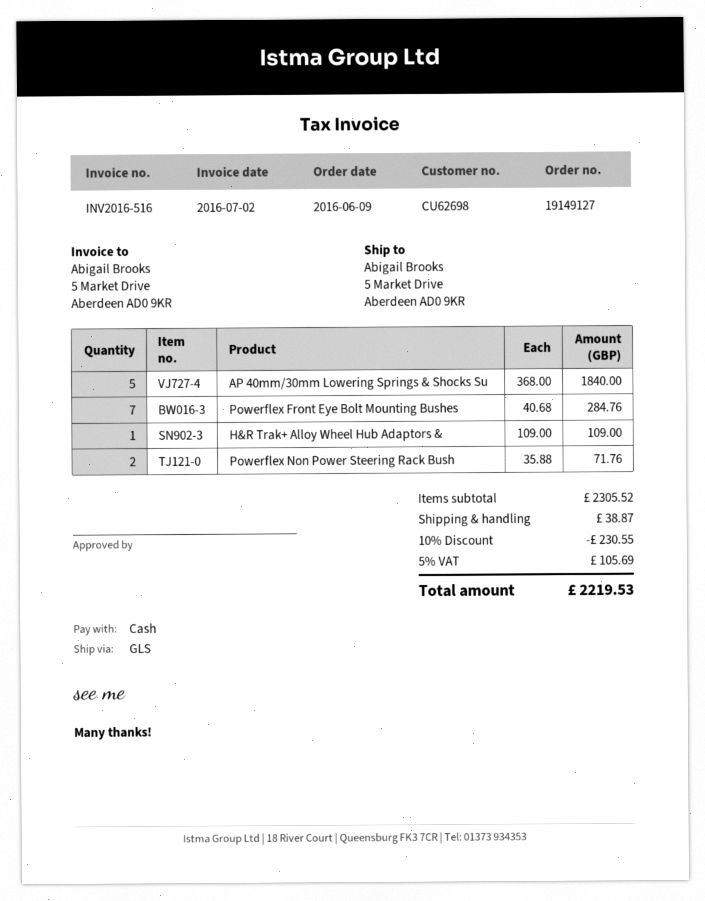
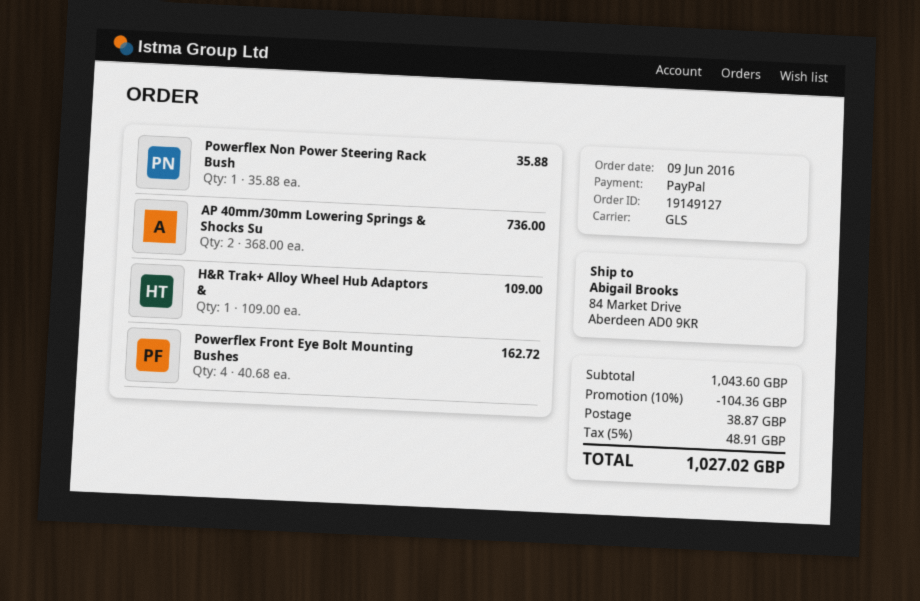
payment method: cash -> PayPal
ship to: 5 Market Drive, Aberdeen AD0 9KR -> 84 Market Drive, Aberdeen AD0 9KR
AP 40mm/30mm Lowering Springs & Shocks Su: 5 x 368.00 = 1840.00 -> 2 x 368.00 = 736.00
Powerflex Front Eye Bolt Mounting Bushes: 7 x 40.68 = 284.76 -> 4 x 40.68 = 162.72
Powerflex Non Power Steering Rack Bush: 2 x 35.88 = 71.76 -> 1 x 35.88 = 35.88
subtotal: 2305.52 -> 1043.60
discount: 10% = 230.55 -> 10% = 104.36
tax: 5% = 105.69 -> 5% = 48.91
total: 2219.53 -> 1027.02

